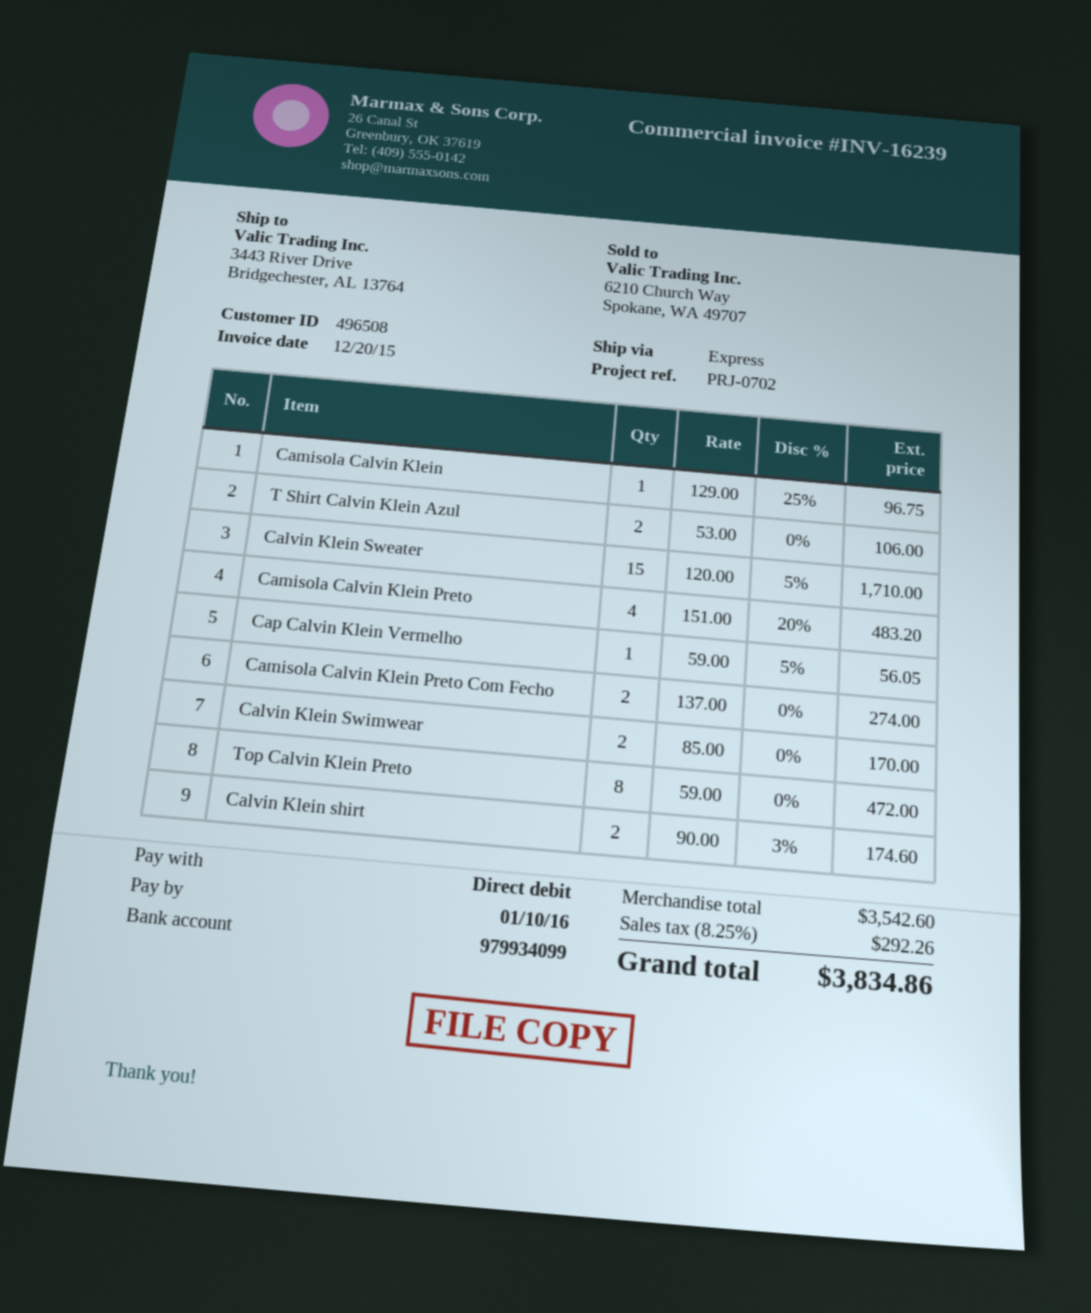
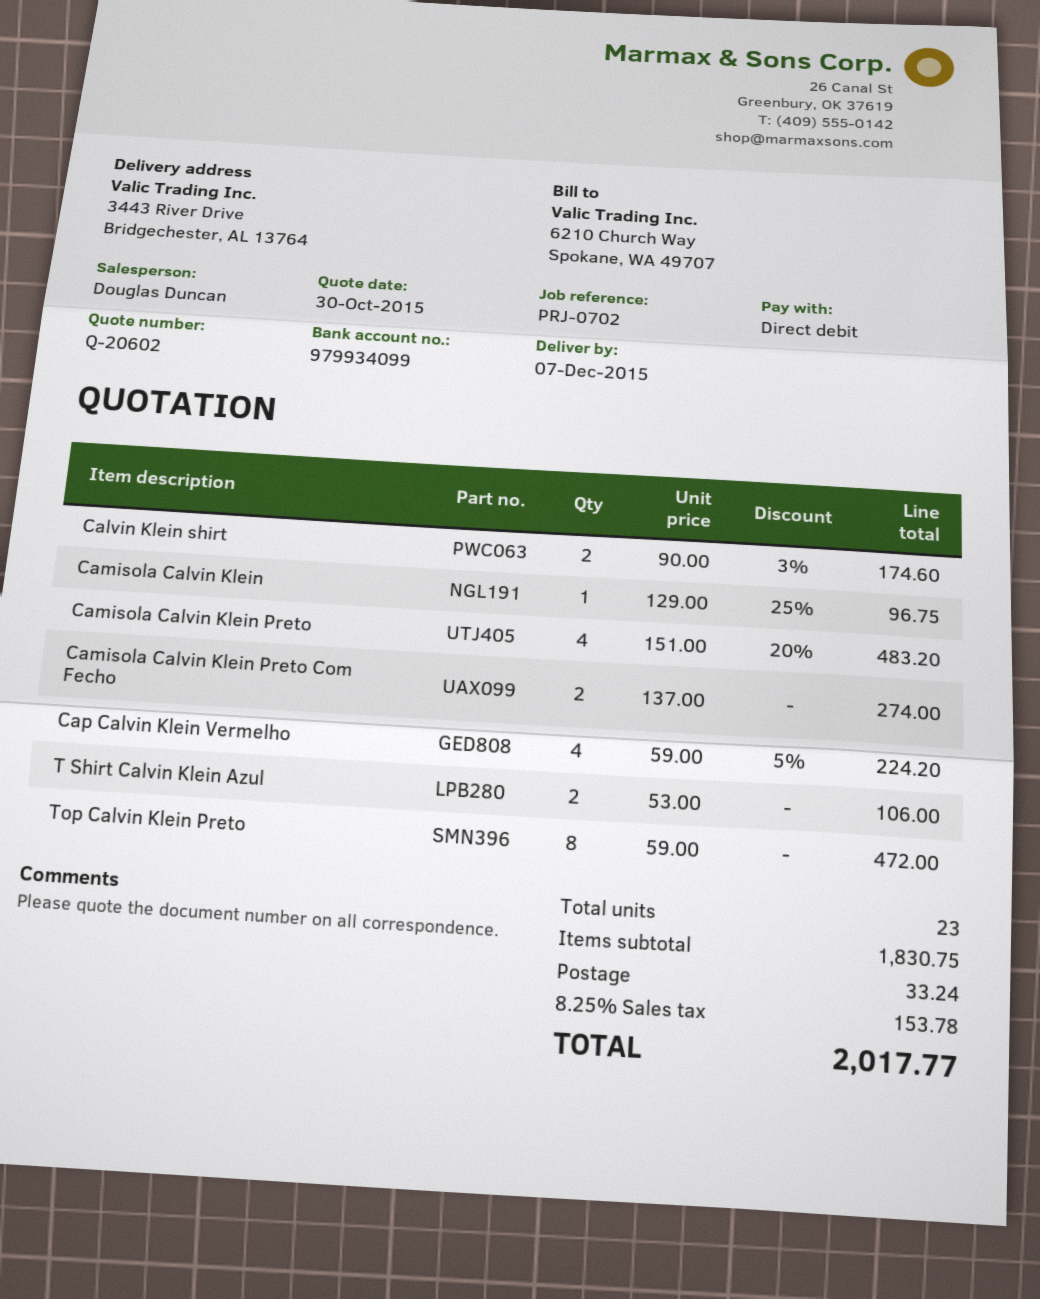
Calvin Klein Sweater: 15 x 120.00 - 5% = 1710.00 -> none
Cap Calvin Klein Vermelho: 1 x 59.00 - 5% = 56.05 -> 4 x 59.00 - 5% = 224.20
Calvin Klein Swimwear: 2 x 85.00 = 170.00 -> none
subtotal: 3542.60 -> 1830.75
shipping: none -> 33.24
tax: 8.25% = 292.26 -> 8.25% = 153.78
total: 3834.86 -> 2017.77

